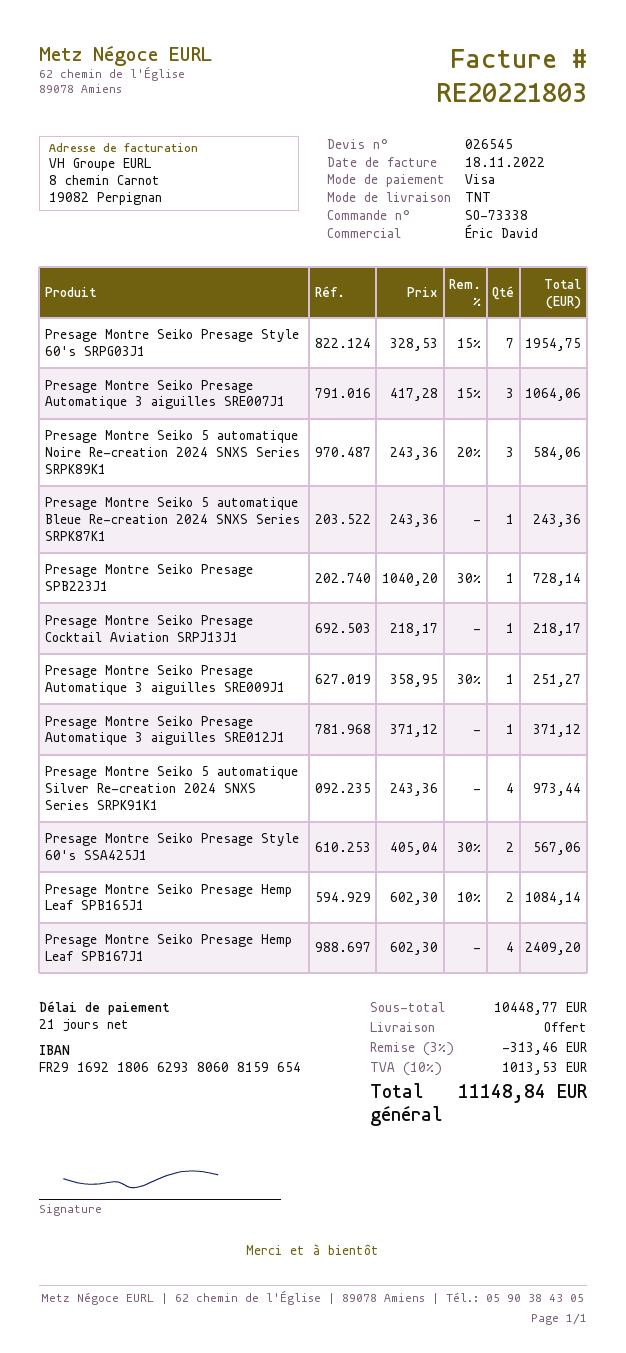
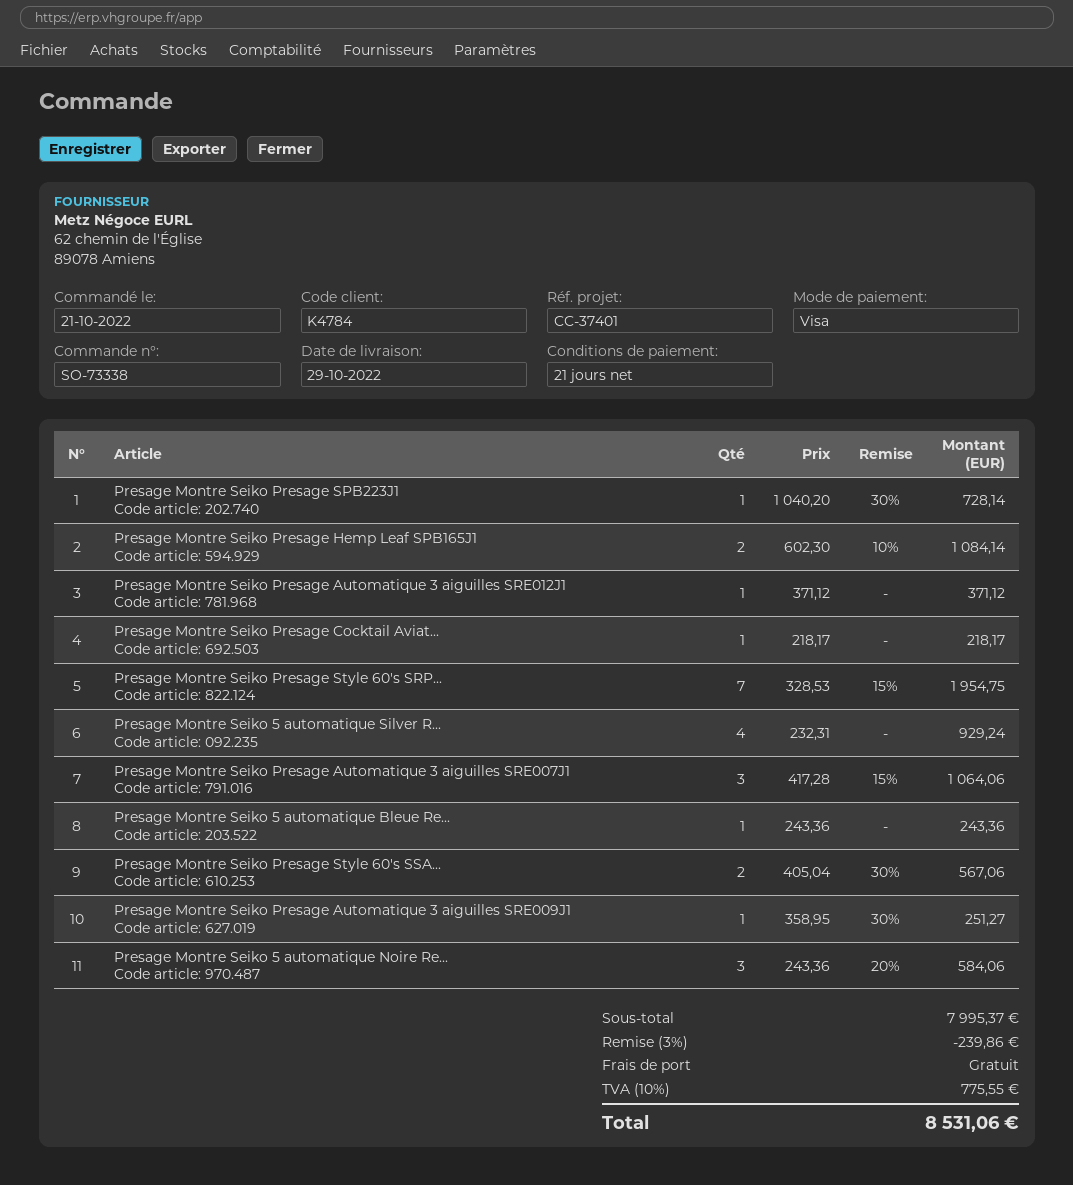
Presage Montre Seiko 5 automatique Silver Re-creation 2024 SNXS Series SRPK91K1: 4 x 243.36 = 973.44 -> 4 x 232.31 = 929.24
Presage Montre Seiko Presage Hemp Leaf SPB167J1: 4 x 602.30 = 2409.20 -> none
subtotal: 10448.77 -> 7995.37
discount: 3% = 313.46 -> 3% = 239.86
tax: 10% = 1013.53 -> 10% = 775.55
total: 11148.84 -> 8531.06

